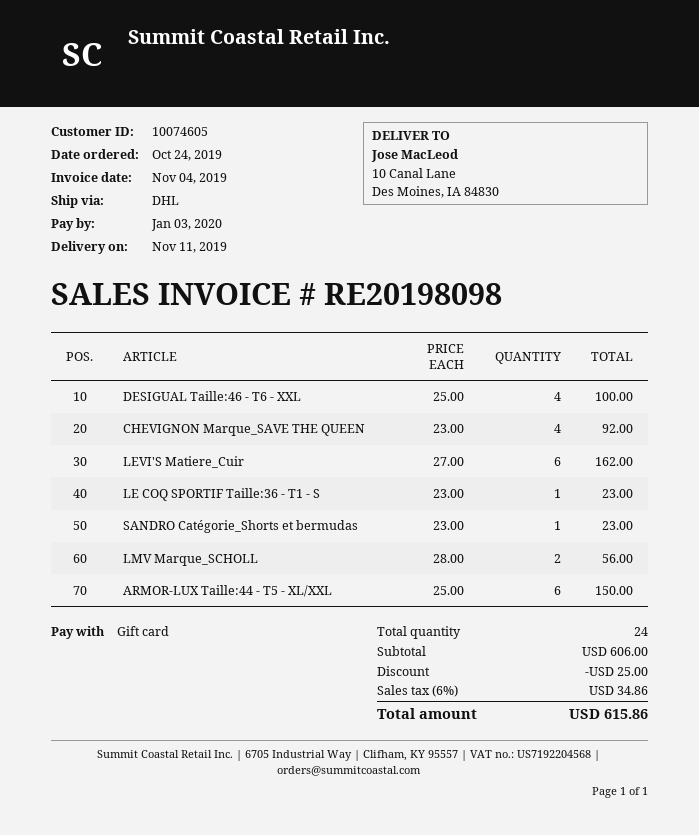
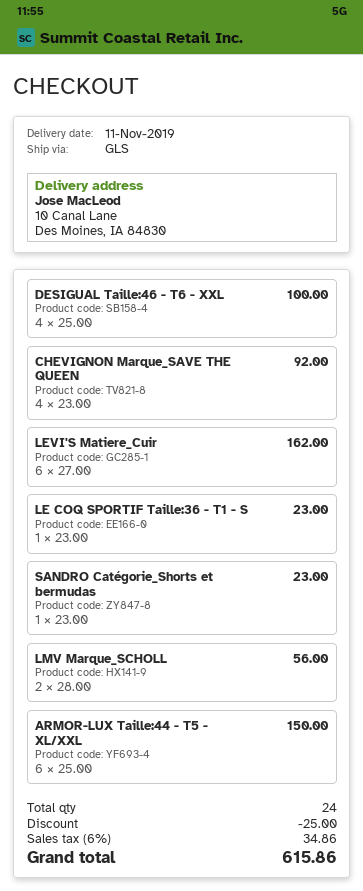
shipping method: DHL -> GLS

